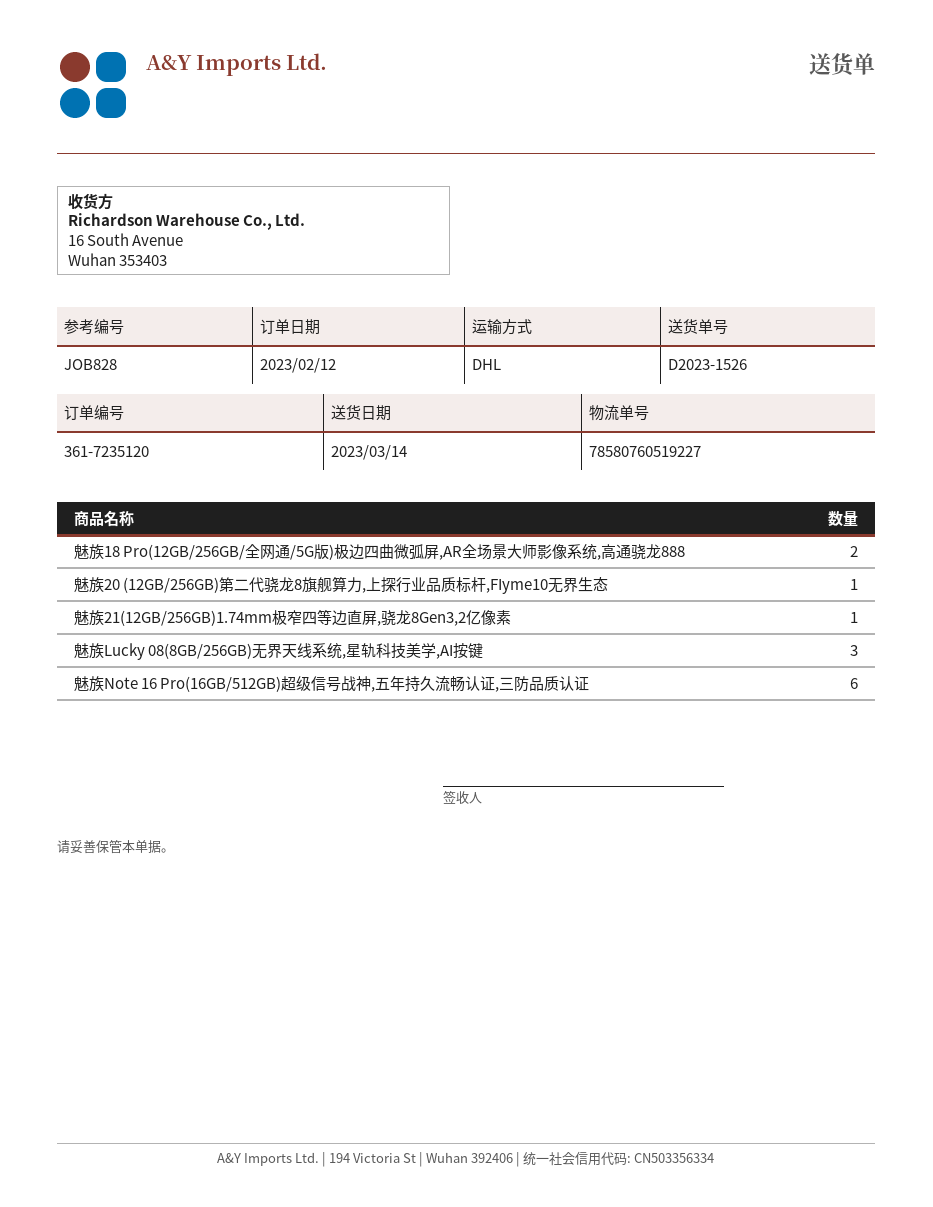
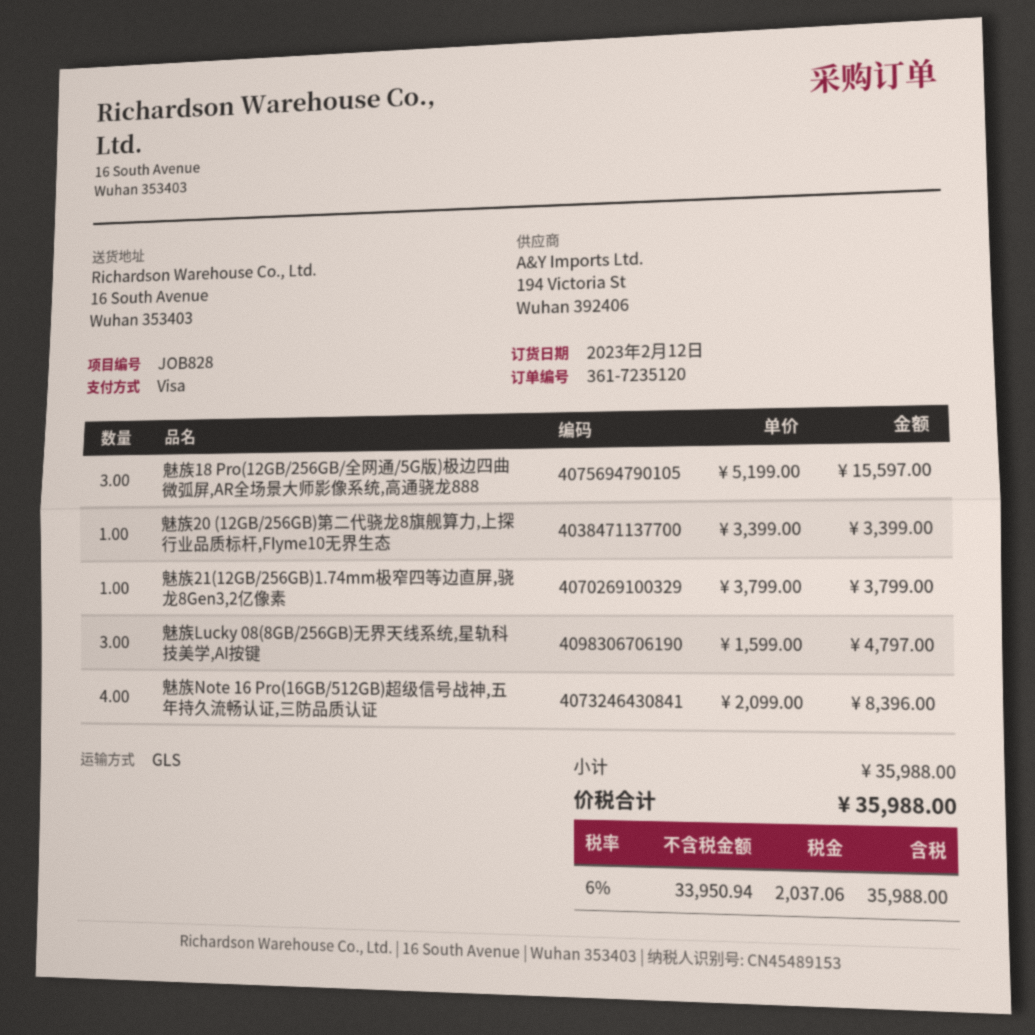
shipping method: DHL -> GLS
魅族18 Pro(12GB/256GB/全网通/5G版)极边四曲微弧屏,AR全场景大师影像系统,高通骁龙888: 2 -> 3
魅族Note 16 Pro(16GB/512GB)超级信号战神,五年持久流畅认证,三防品质认证: 6 -> 4

